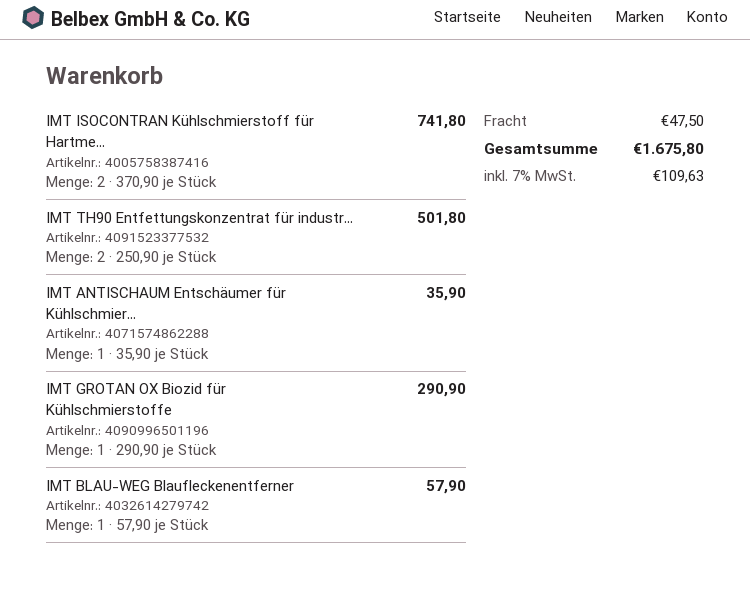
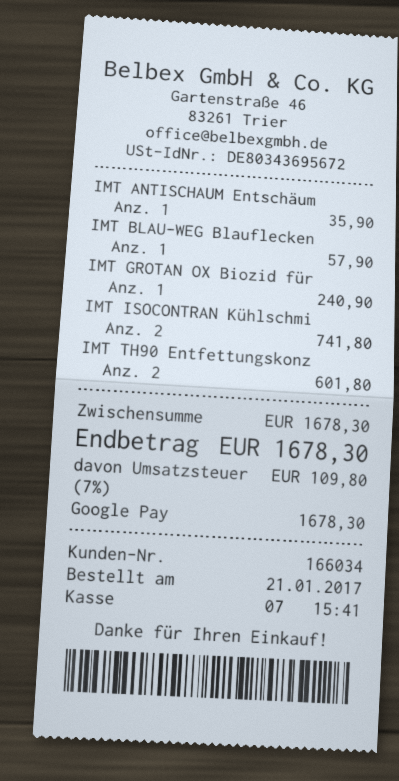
IMT TH90 Entfettungskonzentrat für industr...: 2 for 501.80 -> 2 for 601.80
IMT GROTAN OX Biozid für Kühlschmierstoffe: 1 for 290.90 -> 1 for 240.90
shipping: 47.50 -> none
tax: 7% = 109.63 -> 7% = 109.80
total: 1675.80 -> 1678.30

